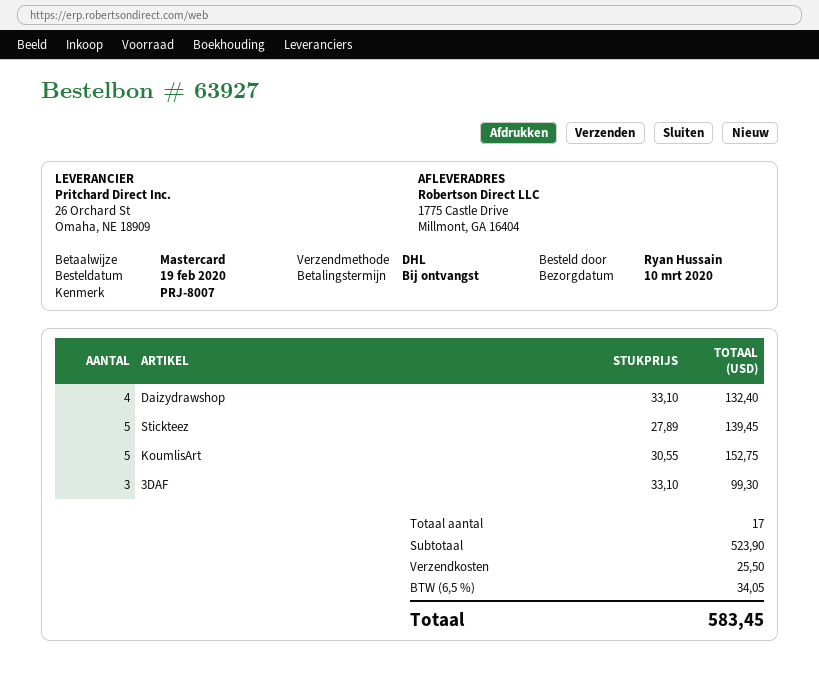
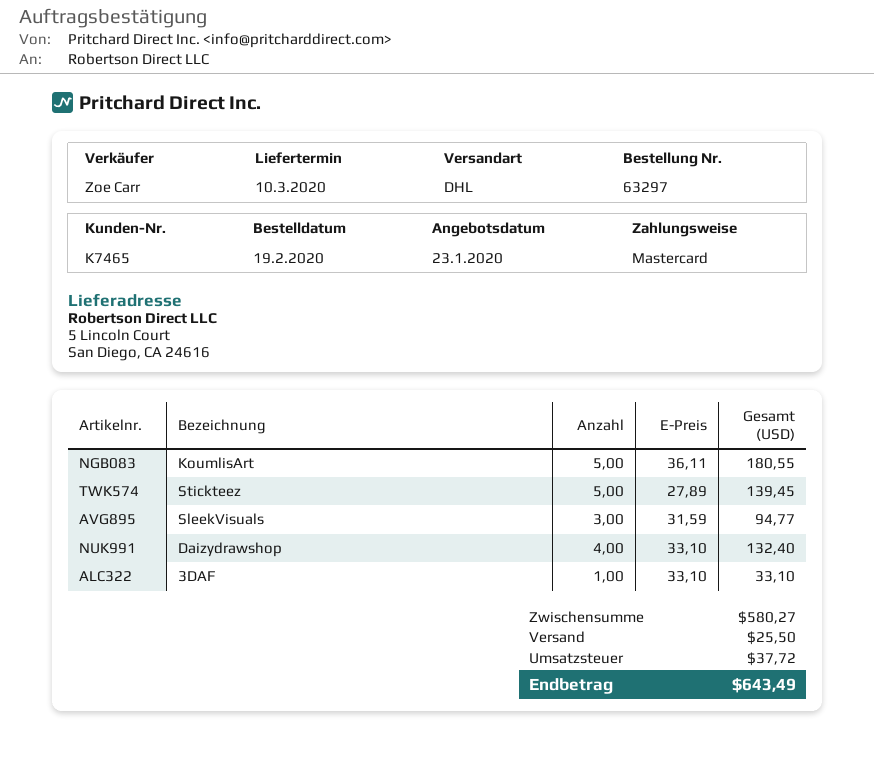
order number: 63927 -> 63297
ship to: 1775 Castle Drive, Millmont, GA 16404 -> 5 Lincoln Court, San Diego, CA 24616
KoumlisArt: 5 x 30.55 = 152.75 -> 5 x 36.11 = 180.55
3DAF: 3 x 33.10 = 99.30 -> 1 x 33.10 = 33.10
SleekVisuals: none -> 3 x 31.59 = 94.77
subtotal: 523.90 -> 580.27
tax: 34.05 -> 37.72
total: 583.45 -> 643.49

